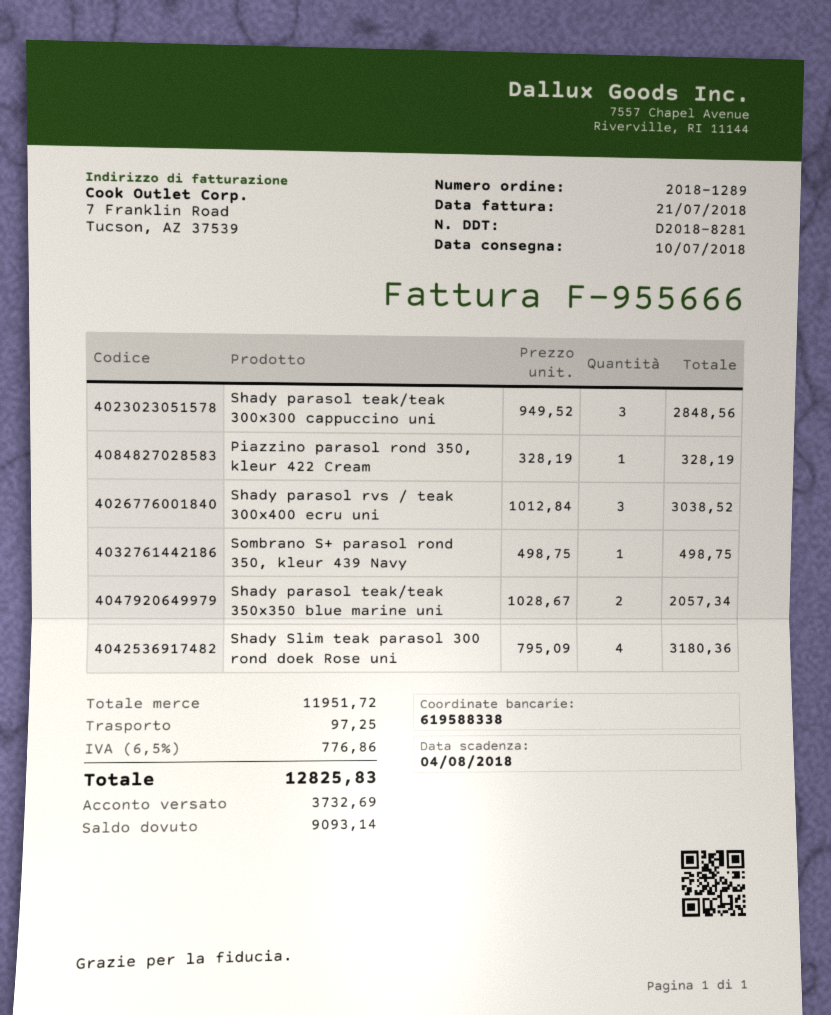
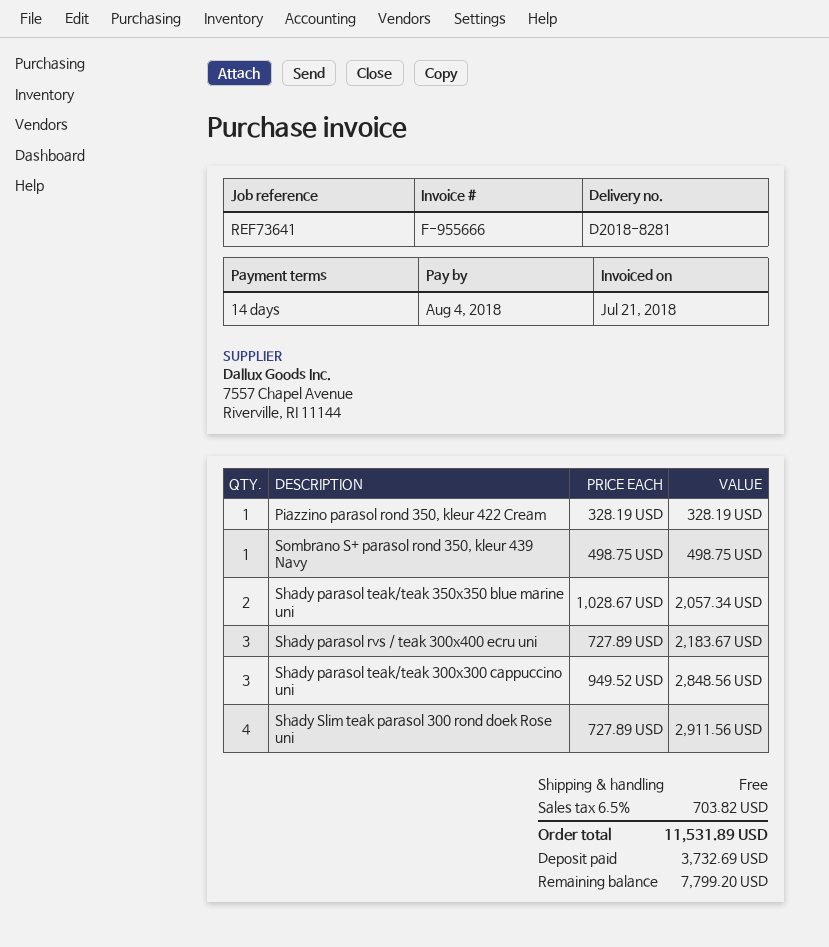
Shady parasol rvs / teak 300x400 ecru uni: 3 x 1012.84 = 3038.52 -> 3 x 727.89 = 2183.67
Shady Slim teak parasol 300 rond doek Rose uni: 4 x 795.09 = 3180.36 -> 4 x 727.89 = 2911.56
shipping: 97.25 -> 0.00
tax: 6.5% = 776.86 -> 6.5% = 703.82
total: 12825.83 -> 11531.89
balance: 9093.14 -> 7799.20

